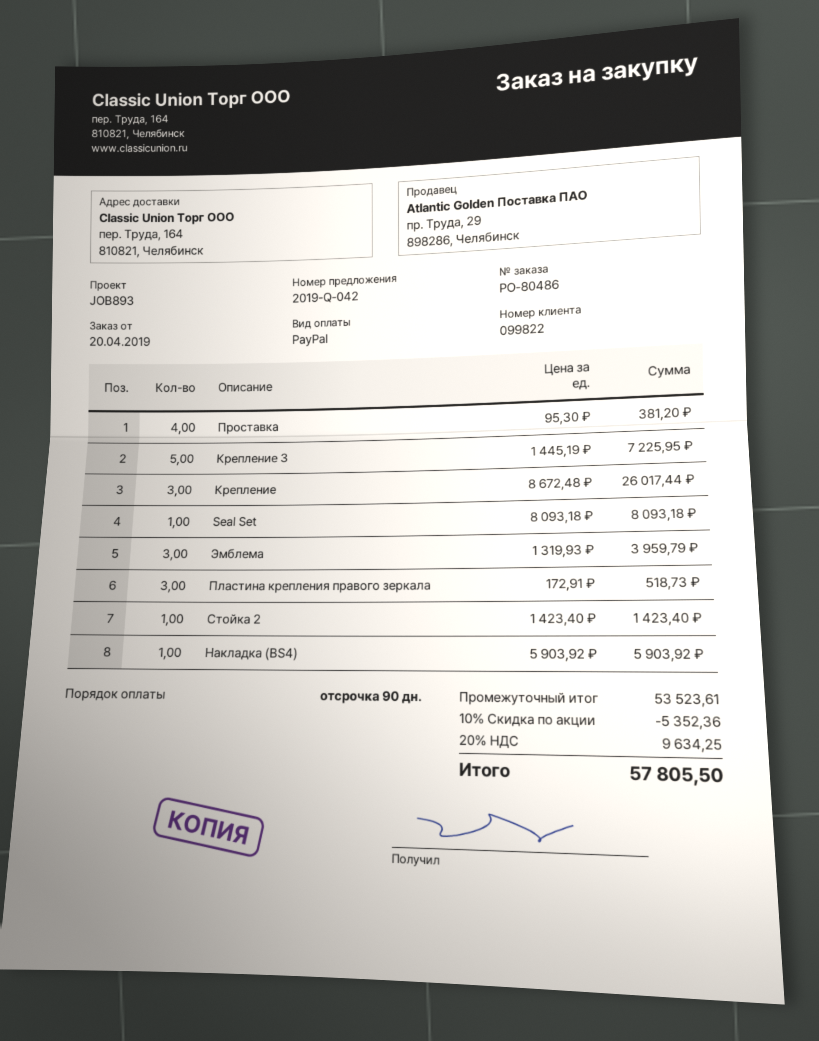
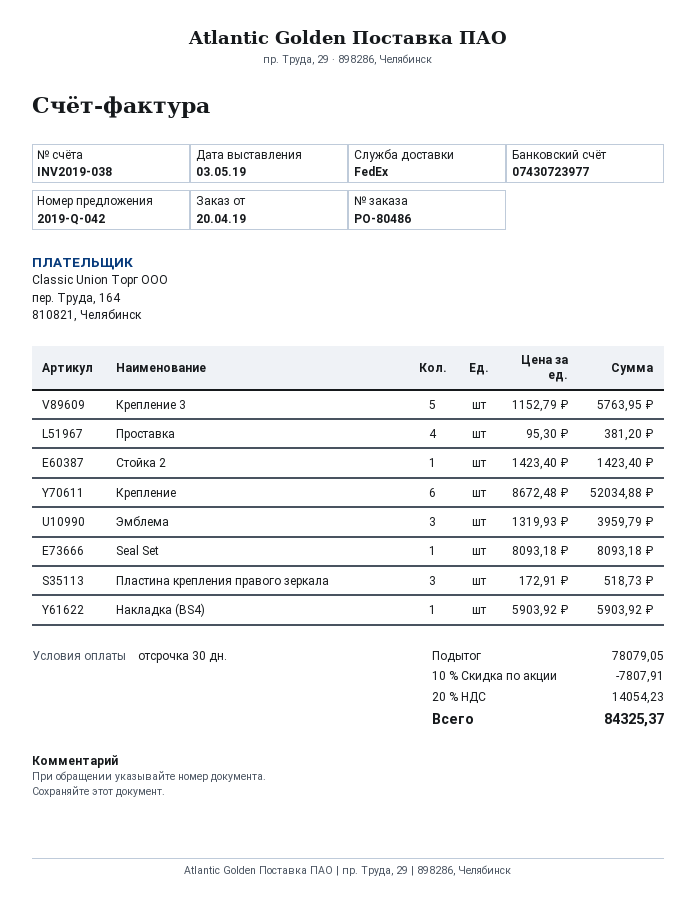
payment terms: 90 days -> 30 days
Крепление 3: 5 x 1445.19 = 7225.95 -> 5 x 1152.79 = 5763.95
Крепление: 3 x 8672.48 = 26017.44 -> 6 x 8672.48 = 52034.88
subtotal: 53523.61 -> 78079.05
discount: 10% = 5352.36 -> 10% = 7807.91
tax: 20% = 9634.25 -> 20% = 14054.23
total: 57805.50 -> 84325.37

